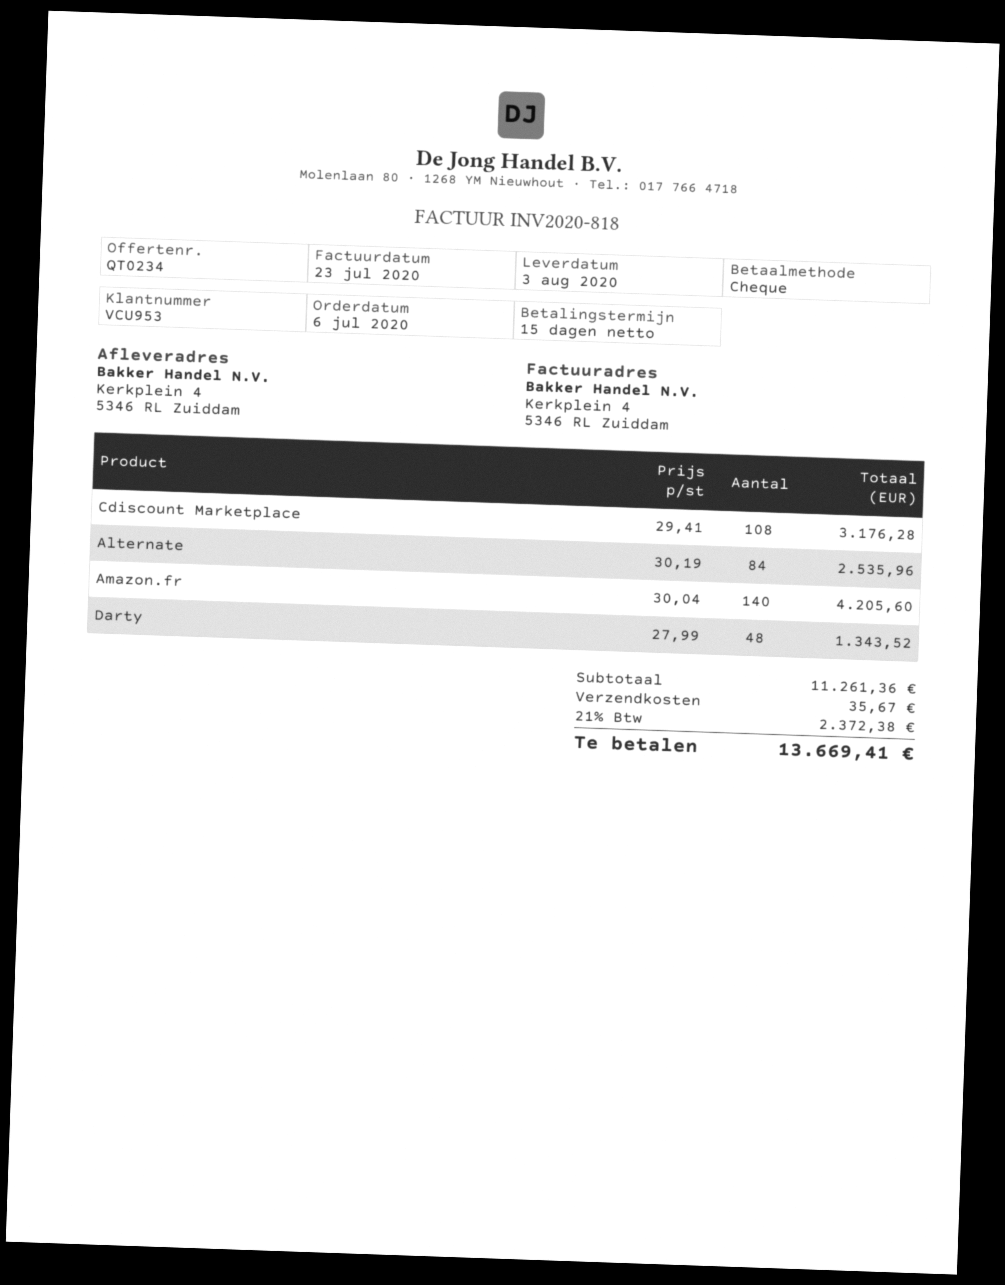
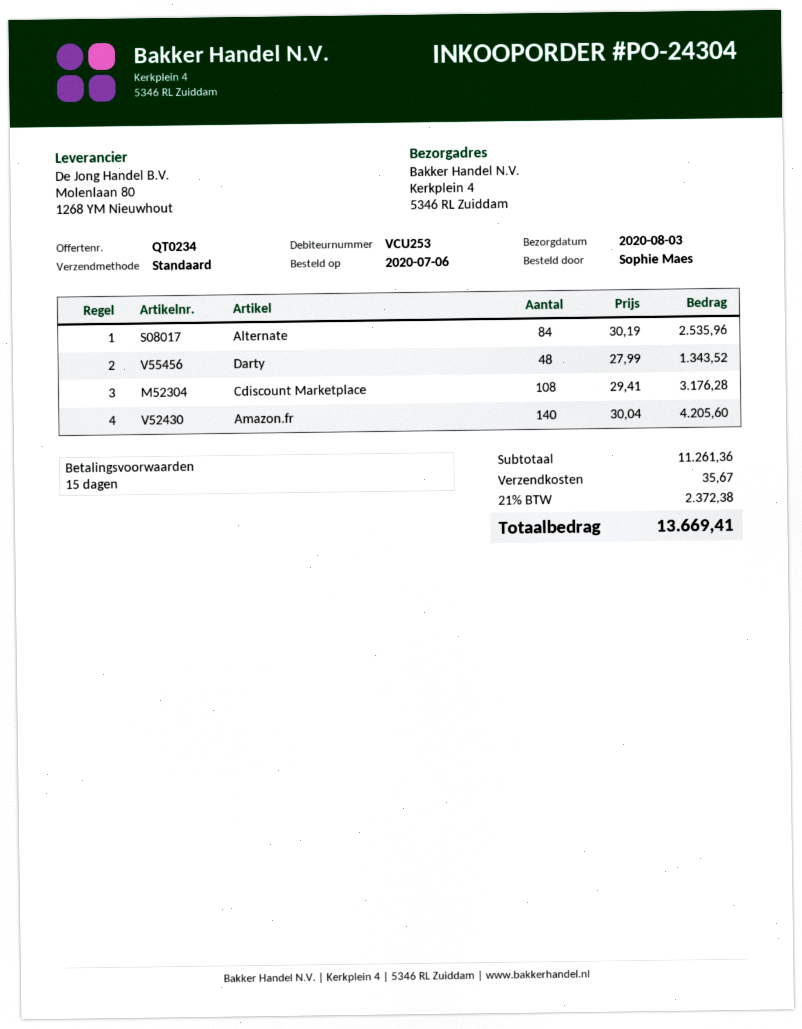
customer number: VCU953 -> VCU253

